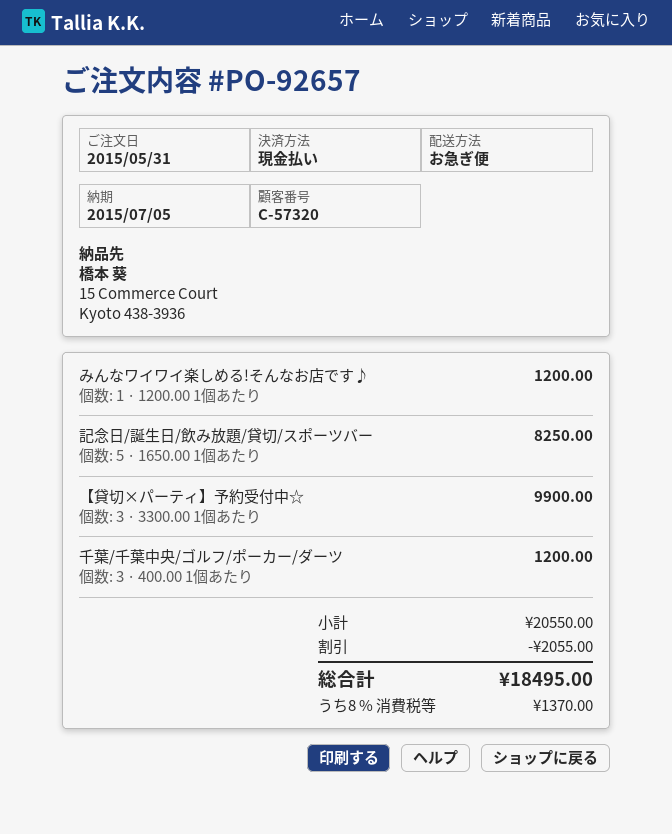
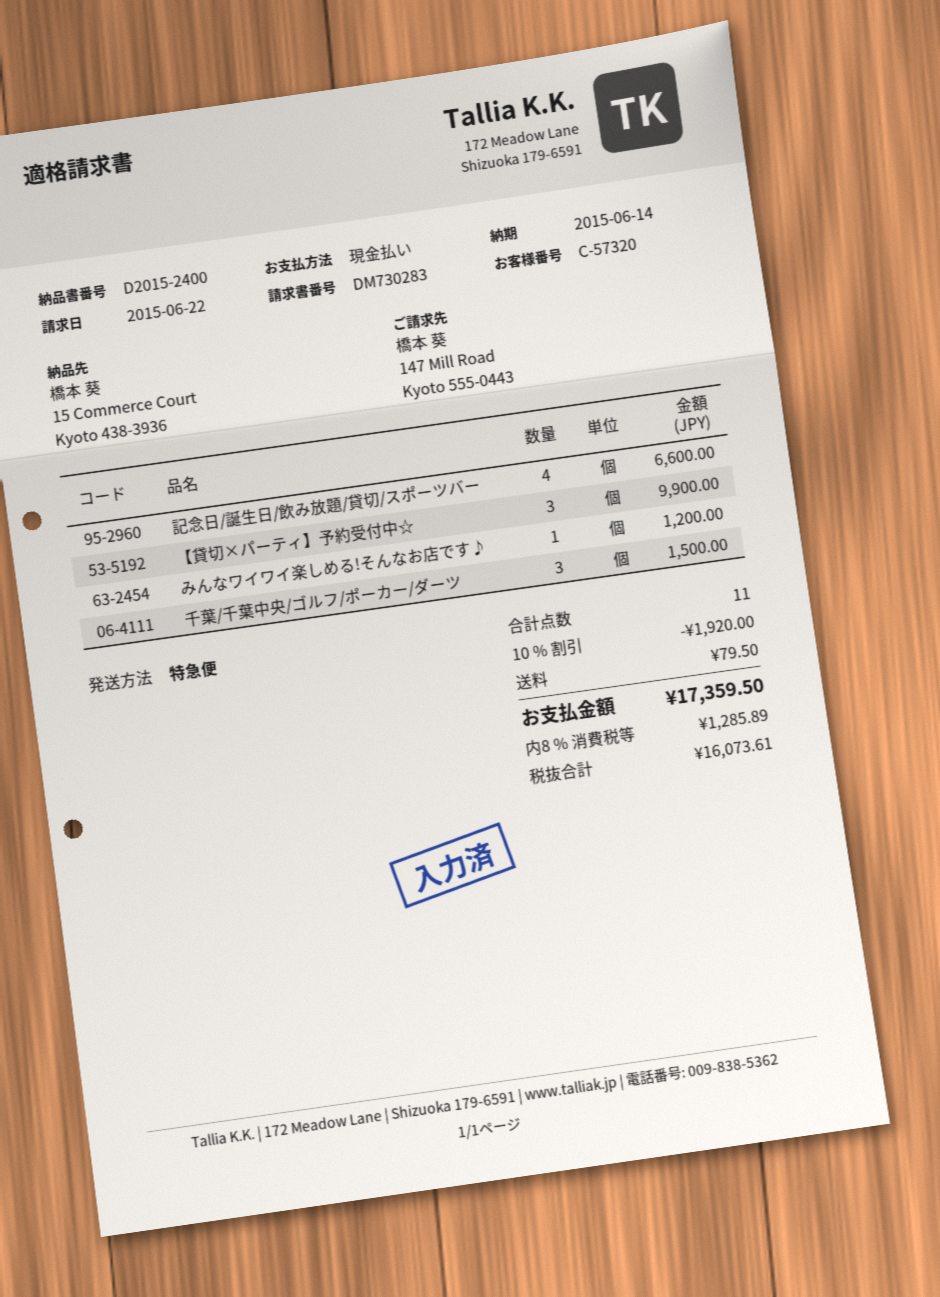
delivery date: 2015-07-05 -> 2015-06-14
記念日/誕生日/飲み放題/貸切/スポーツバー: 5 for 8250.00 -> 4 for 6600.00
千葉/千葉中央/ゴルフ/ポーカー/ダーツ: 3 for 1200.00 -> 3 for 1500.00
discount: 2055.00 -> 1920.00
shipping: none -> 79.50
tax: 8% = 1370.00 -> 8% = 1285.89
total: 18495.00 -> 17359.50

